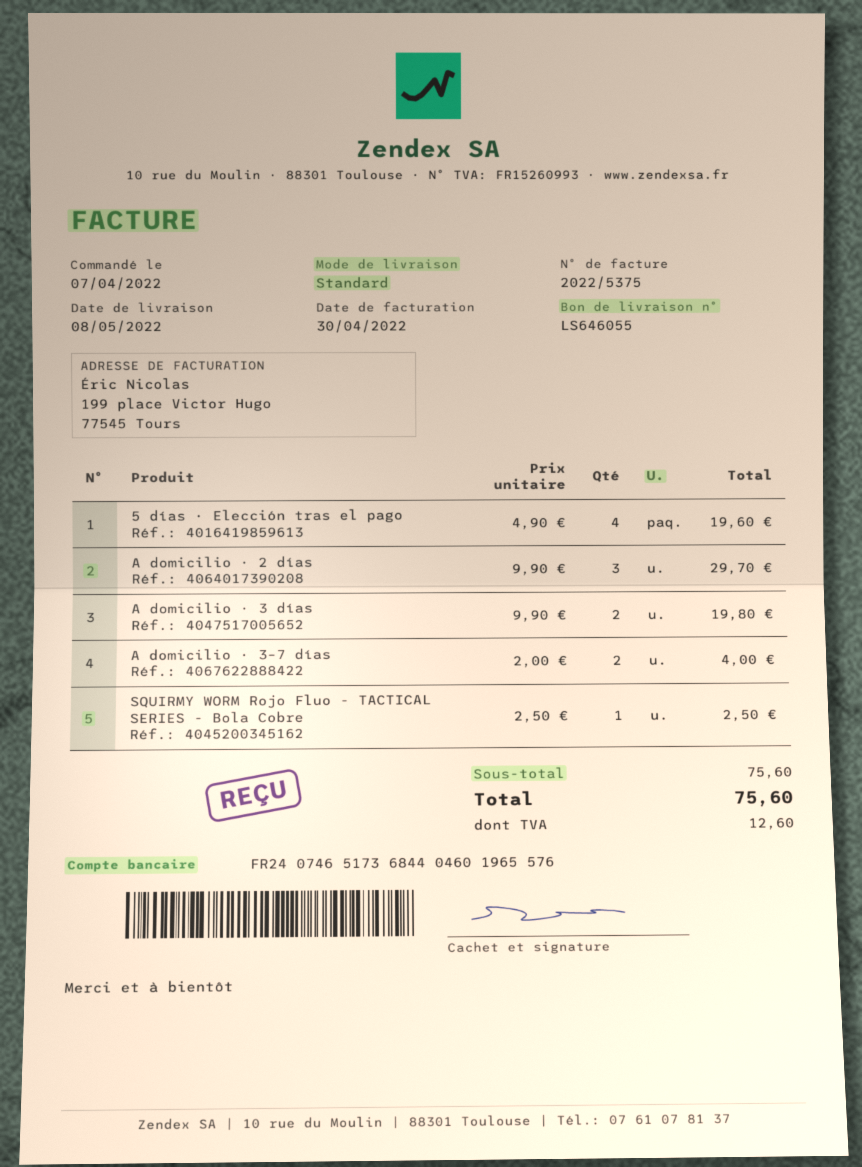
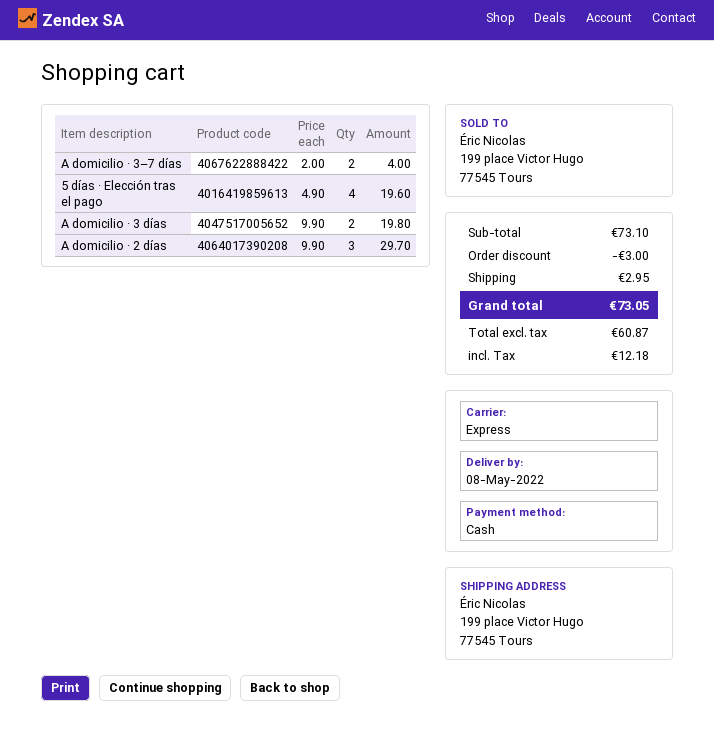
shipping method: standard -> express
SQUIRMY WORM Rojo Fluo - TACTICAL SERIES - Bola Cobre: 1 x 2.50 = 2.50 -> none
subtotal: 75.60 -> 73.10
discount: none -> 3.00
shipping: none -> 2.95
tax: 12.60 -> 12.18
total: 75.60 -> 73.05

